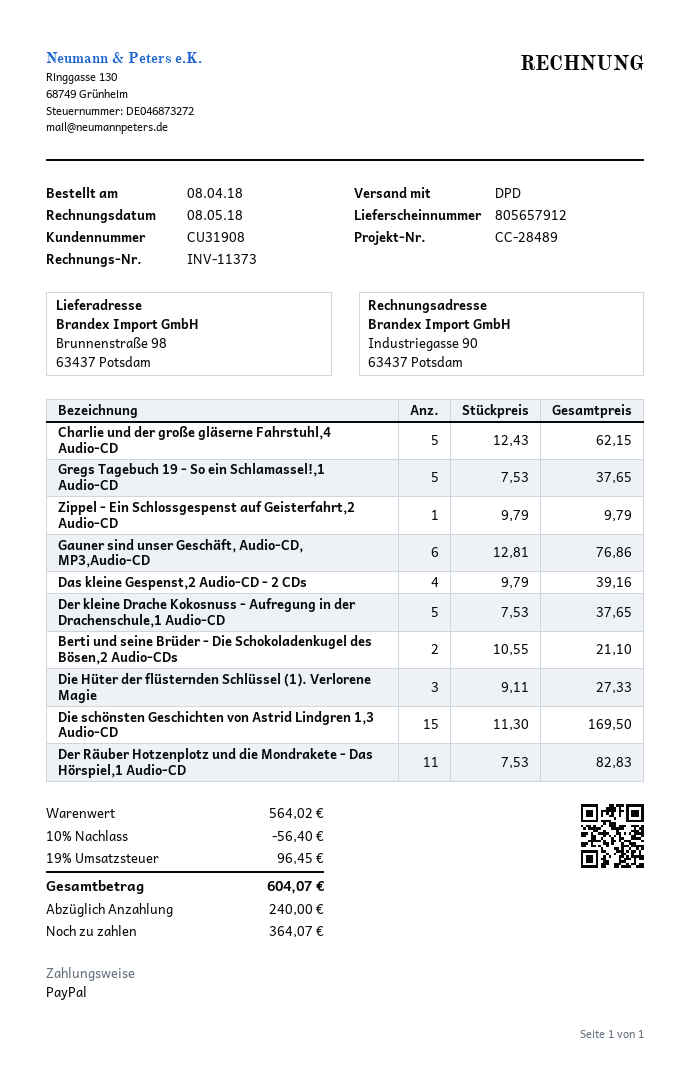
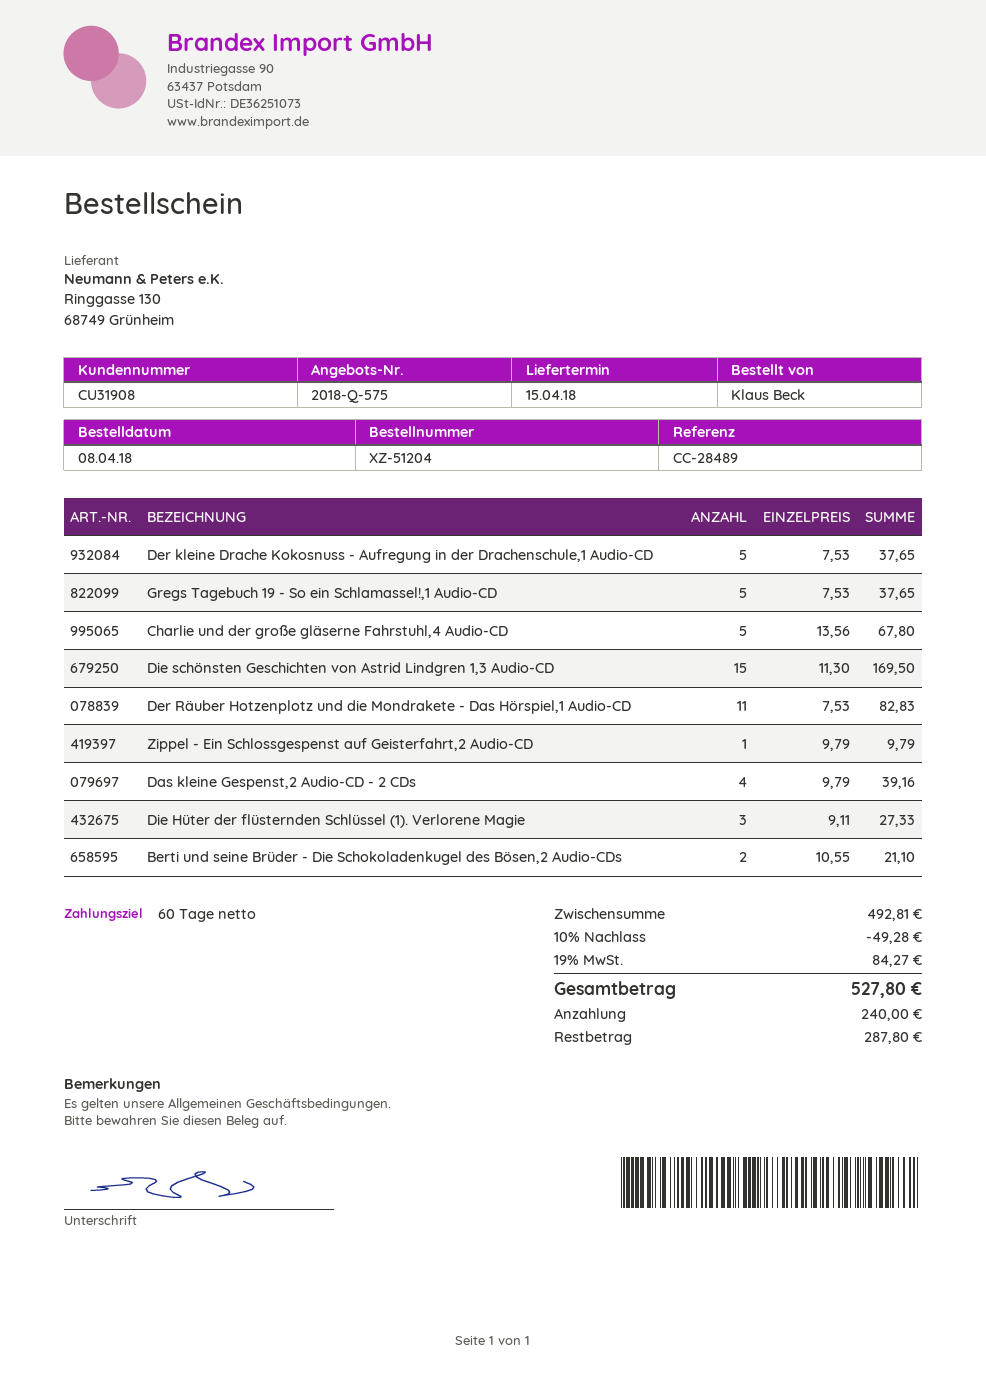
Charlie und der große gläserne Fahrstuhl,4 Audio-CD: 5 x 12.43 = 62.15 -> 5 x 13.56 = 67.80
Gauner sind unser Geschäft, Audio-CD, MP3,Audio-CD: 6 x 12.81 = 76.86 -> none
subtotal: 564.02 -> 492.81
discount: 10% = 56.40 -> 10% = 49.28
tax: 19% = 96.45 -> 19% = 84.27
total: 604.07 -> 527.80
balance: 364.07 -> 287.80

